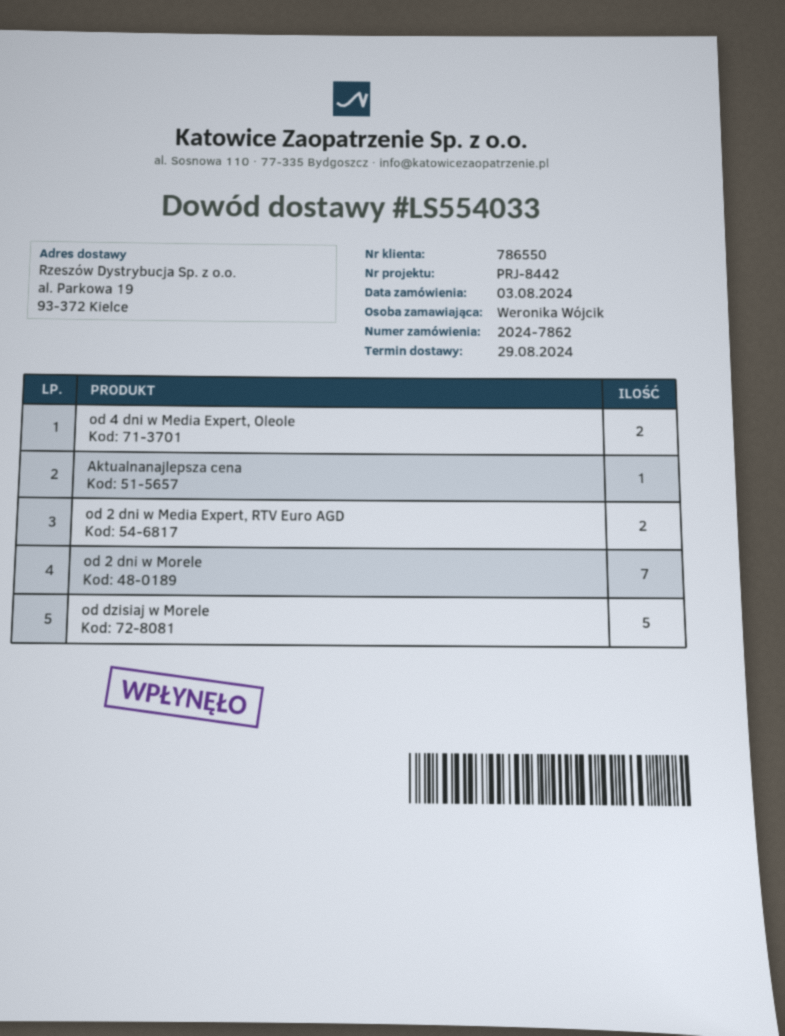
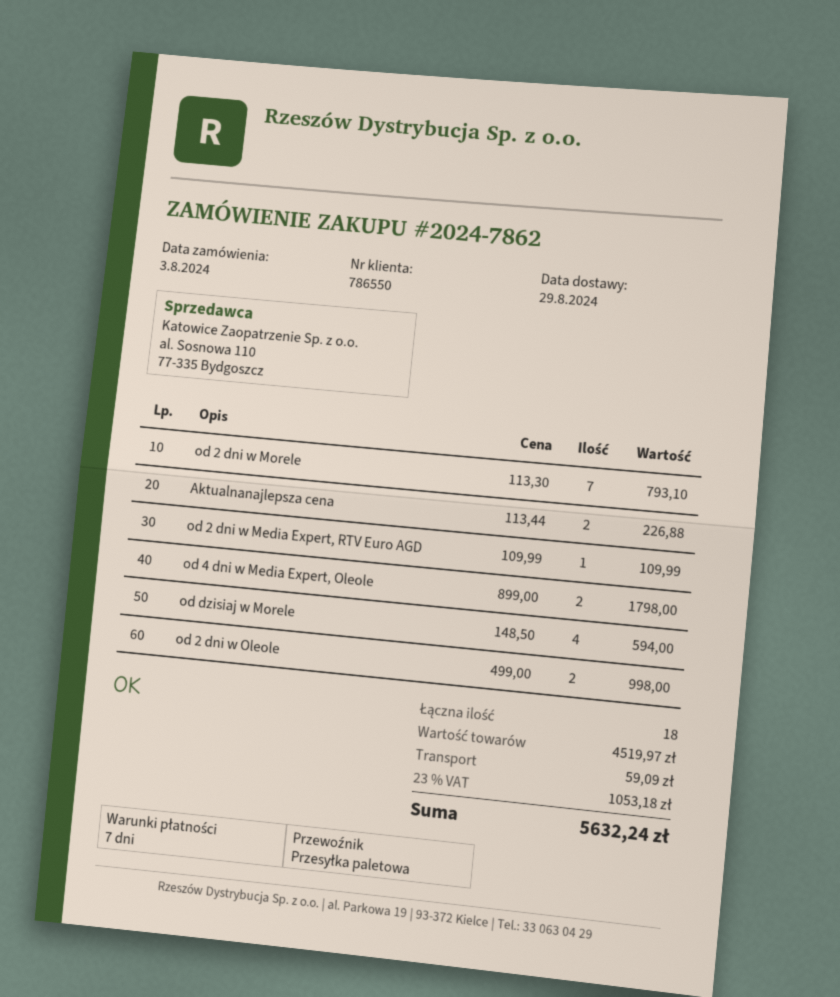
Aktualnanajlepsza cena: 1 -> 2
od 2 dni w Media Expert, RTV Euro AGD: 2 -> 1
od dzisiaj w Morele: 5 -> 4
od 2 dni w Oleole: none -> 2

